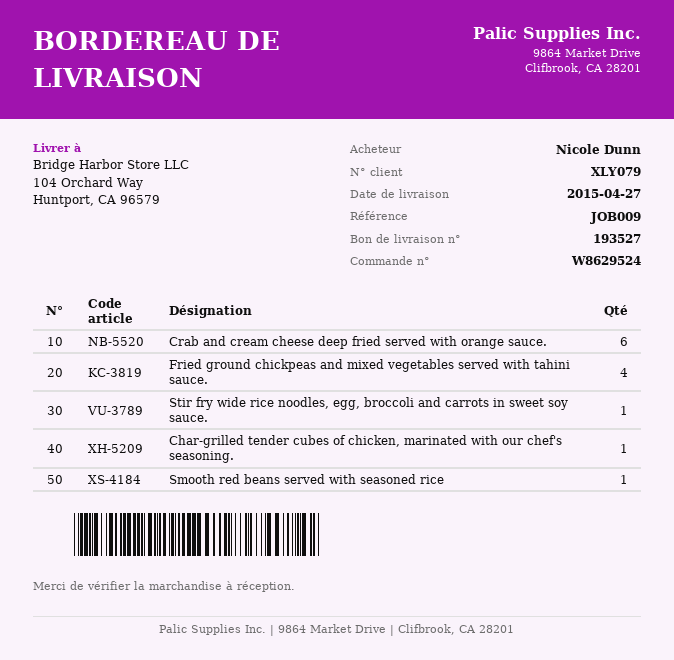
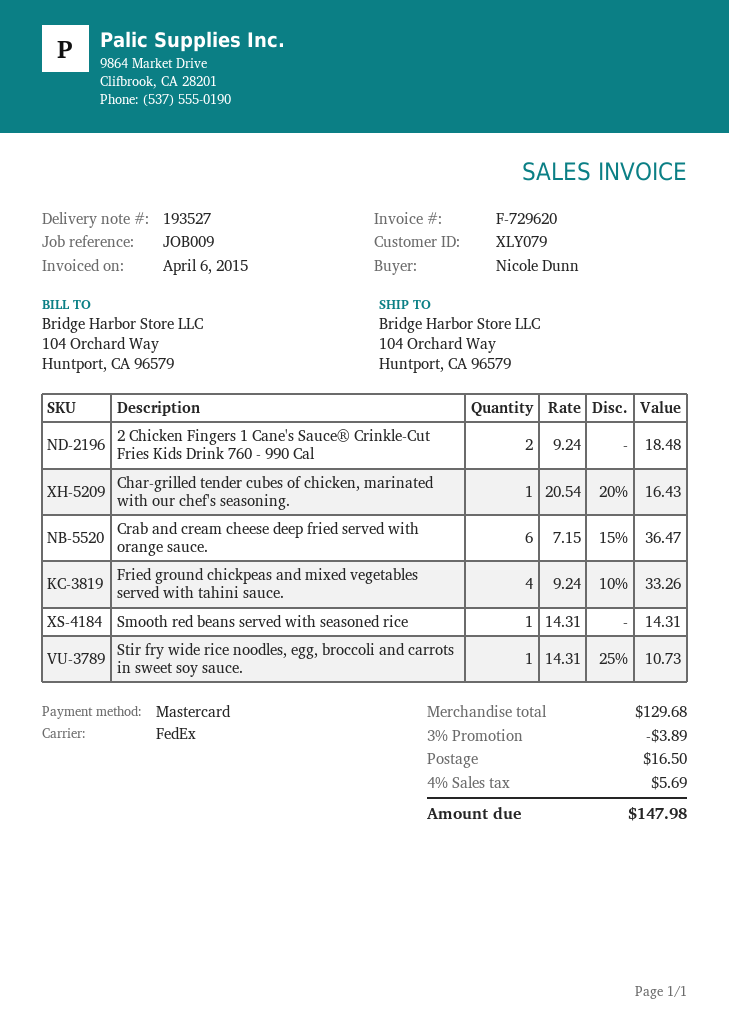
2 Chicken Fingers 1 Cane's Sauce® Crinkle-Cut Fries Kids Drink 760 - 990 Cal: none -> 2

